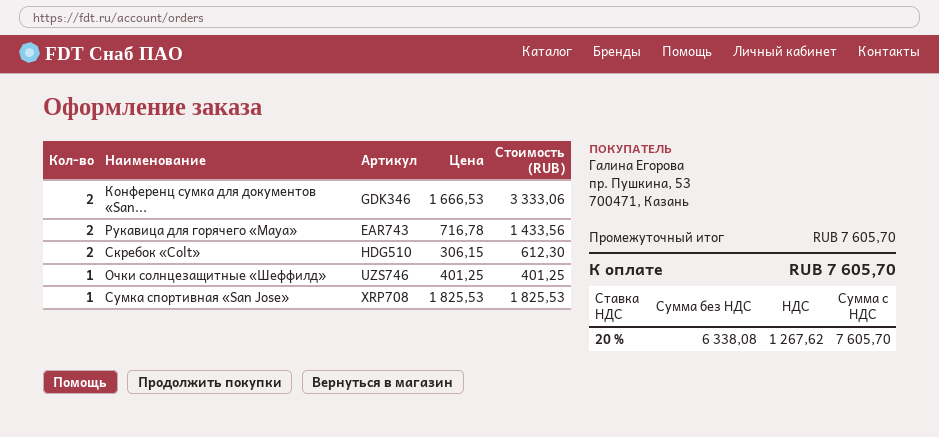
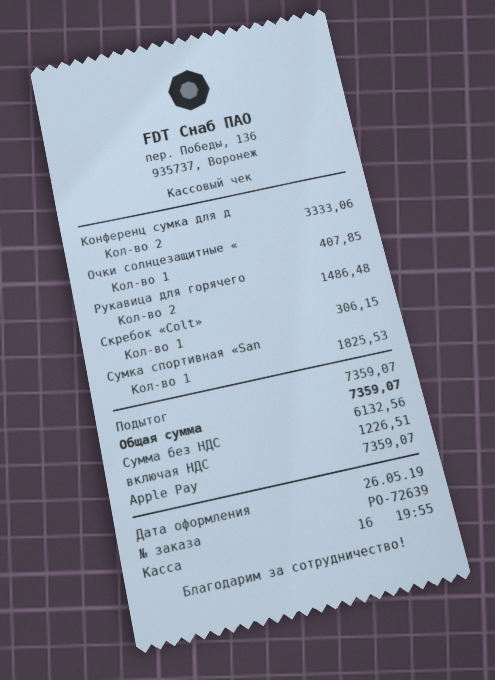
Рукавица для горячего «Maya»: 2 for 1433.56 -> 2 for 1486.48
Скребок «Colt»: 2 for 612.30 -> 1 for 306.15
Очки солнцезащитные «Шеффилд»: 1 for 401.25 -> 1 for 407.85
subtotal: 7605.70 -> 7359.07
net: 6338.08 -> 6132.56
tax: 1267.62 -> 1226.51
total: 7605.70 -> 7359.07

